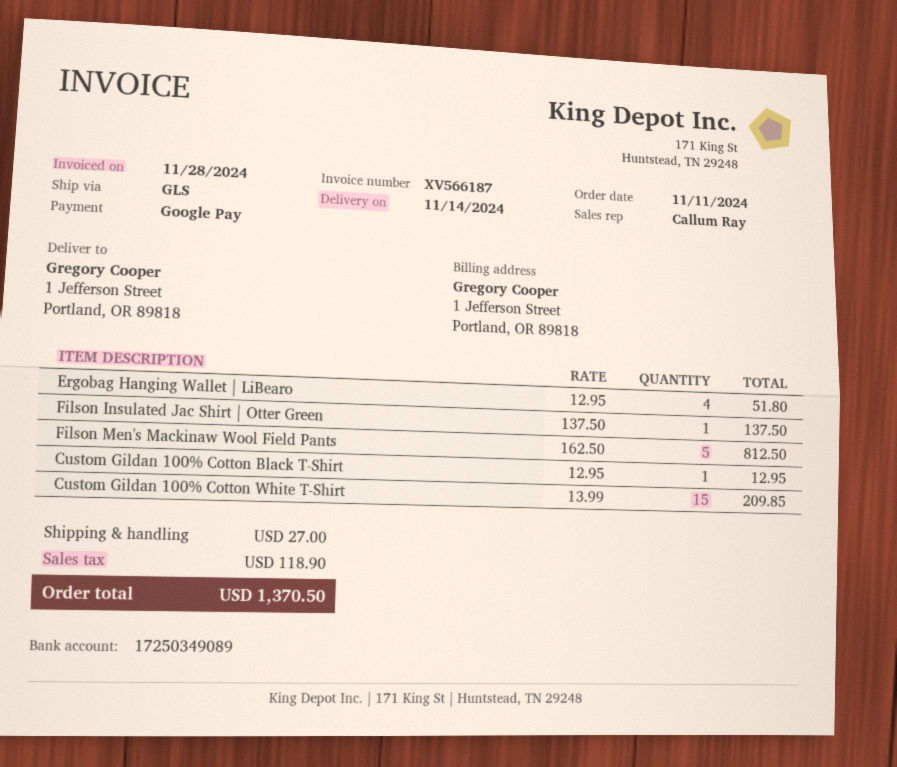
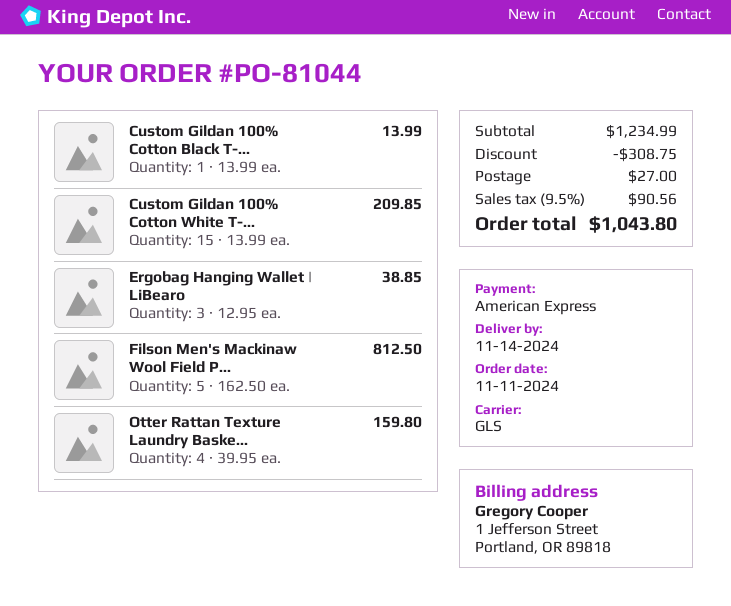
payment method: Google Pay -> American Express
Ergobag Hanging Wallet | LiBearo: 4 x 12.95 = 51.80 -> 3 x 12.95 = 38.85
Filson Insulated Jac Shirt | Otter Green: 1 x 137.50 = 137.50 -> none
Custom Gildan 100% Cotton Black T-Shirt: 1 x 12.95 = 12.95 -> 1 x 13.99 = 13.99
Otter Rattan Texture Laundry Baske...: none -> 4 x 39.95 = 159.80
discount: none -> 308.75
tax: 118.90 -> 90.56
total: 1370.50 -> 1043.80

